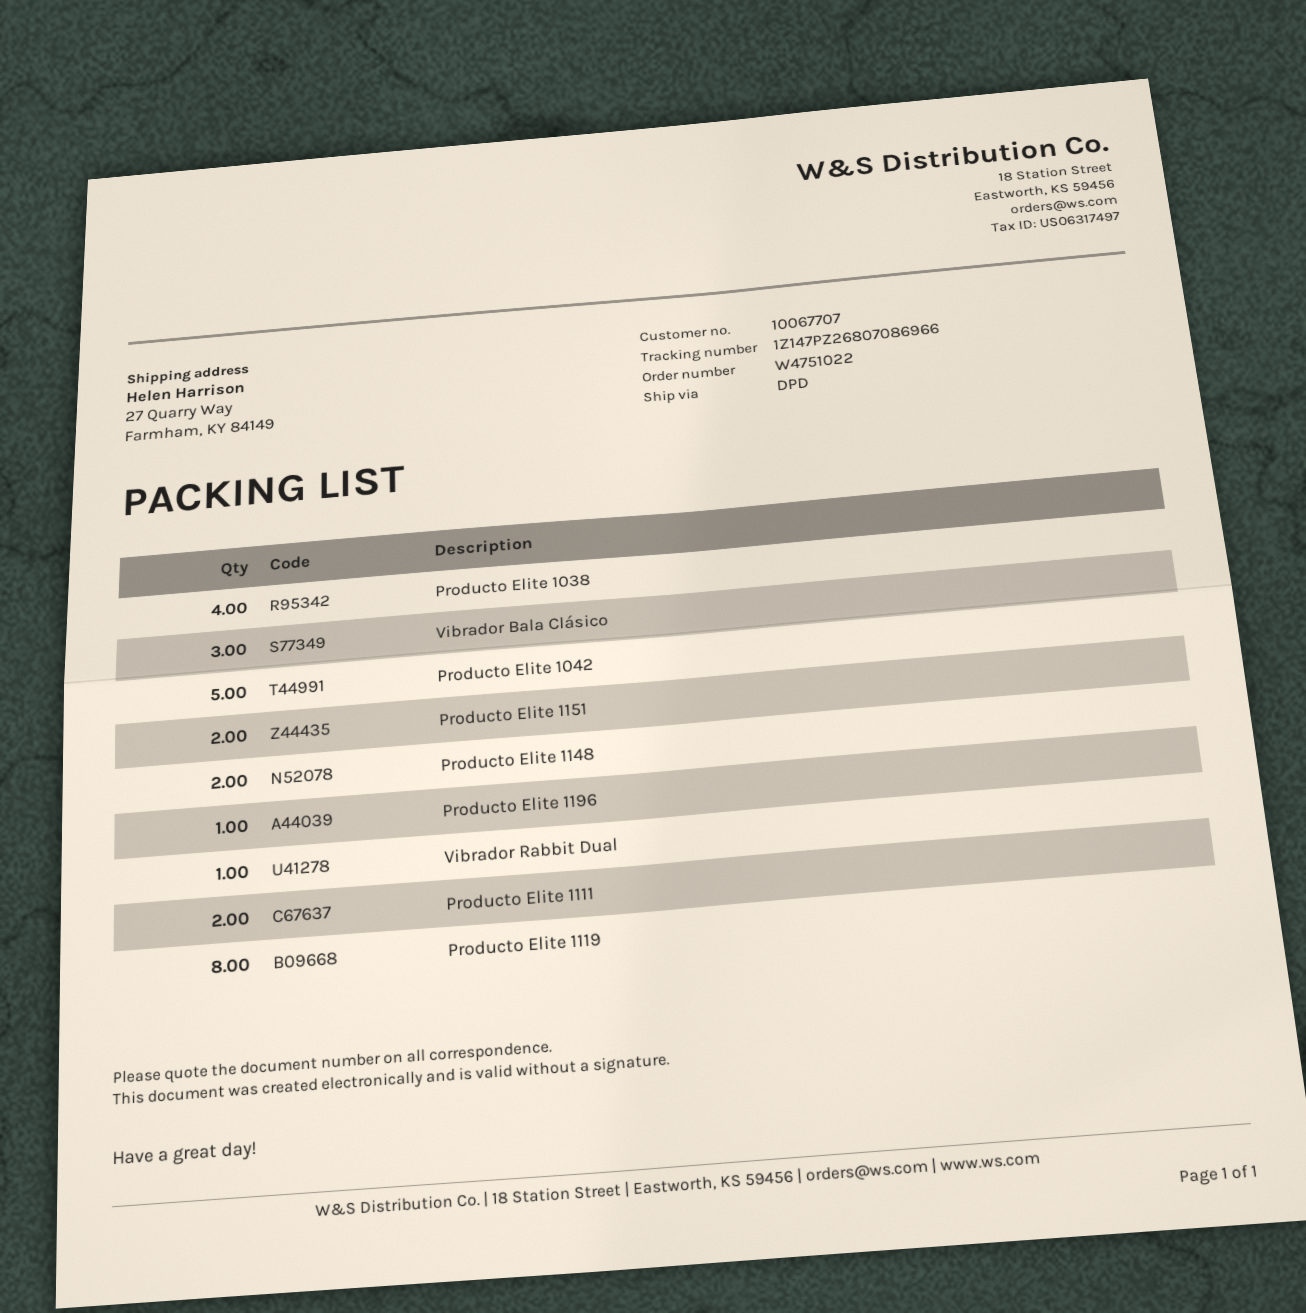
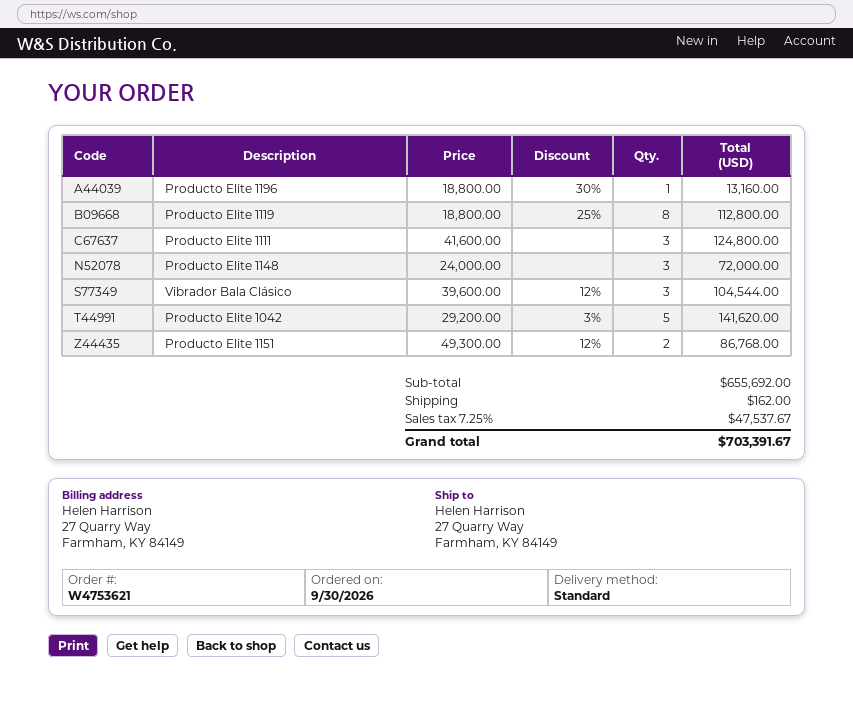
order number: W4751022 -> W4753621
shipping method: DPD -> standard
Producto Elite 1038: 4 -> none
Producto Elite 1148: 2 -> 3
Vibrador Rabbit Dual: 1 -> none
Producto Elite 1111: 2 -> 3

